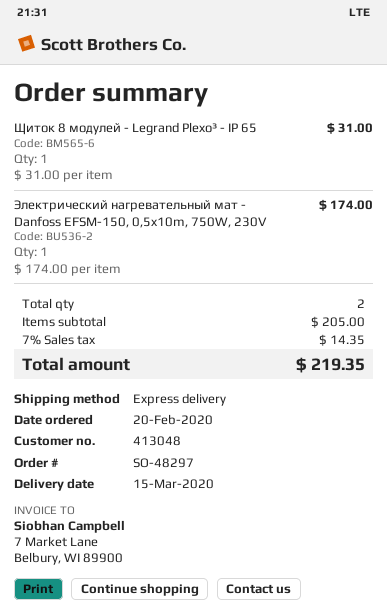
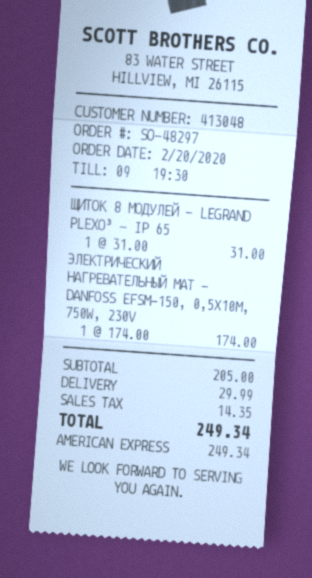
shipping: none -> 29.99
total: 219.35 -> 249.34

